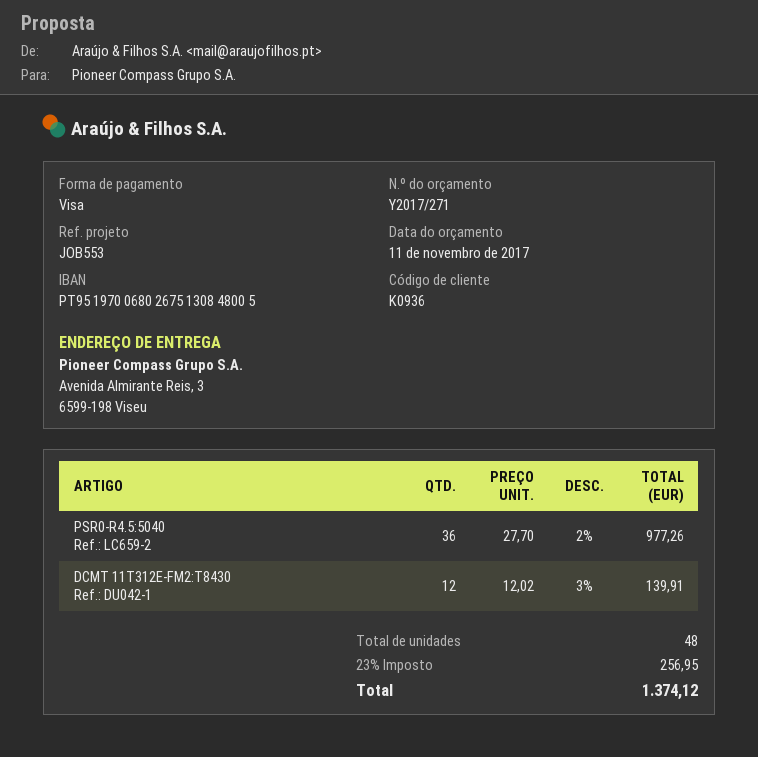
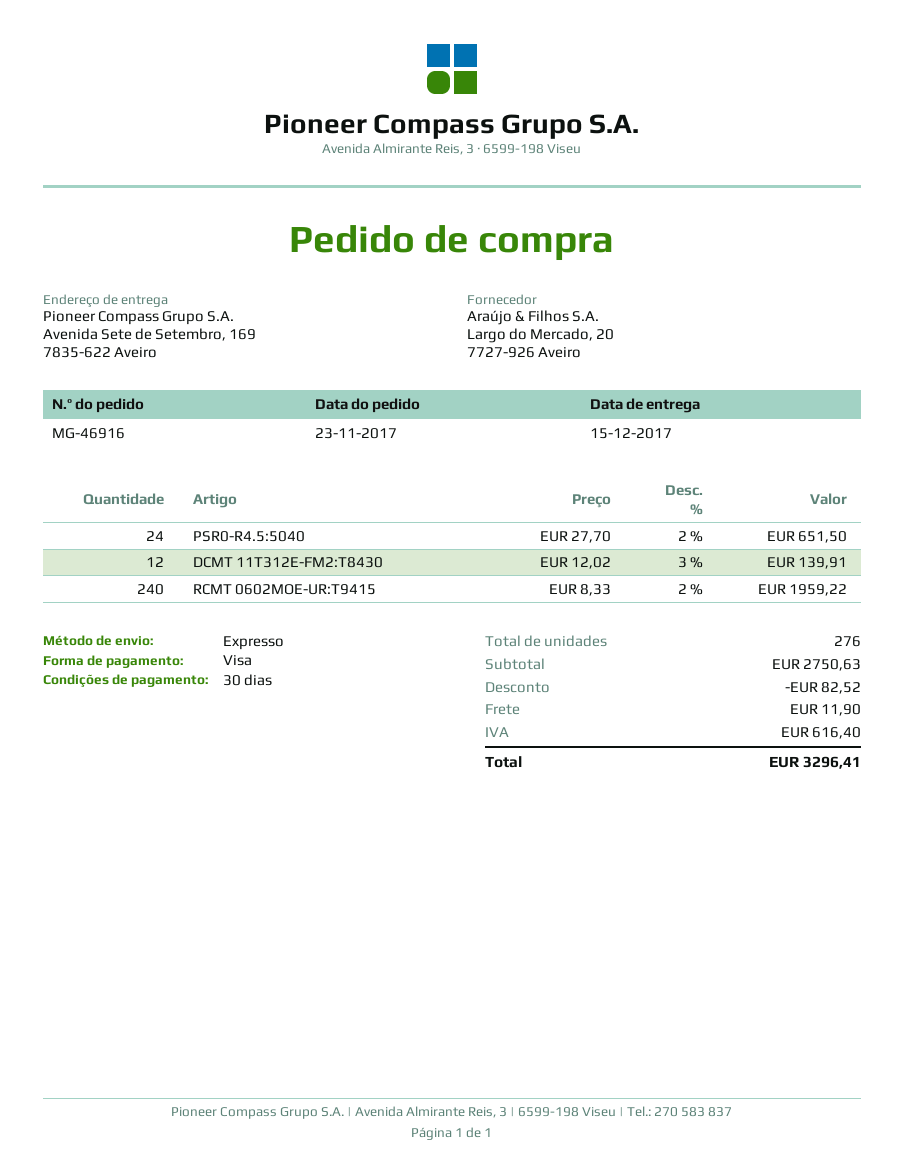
ship to: Avenida Almirante Reis, 3, 6599-198 Viseu -> Avenida Sete de Setembro, 169, 7835-622 Aveiro
PSR0-R4.5:5040: 36 x 27.70 - 2% = 977.26 -> 24 x 27.70 - 2% = 651.50
RCMT 0602MOE-UR:T9415: none -> 240 x 8.33 - 2% = 1959.22
total quantity: 48 -> 276
discount: none -> 82.52
shipping: none -> 11.90
tax: 256.95 -> 616.40
total: 1374.12 -> 3296.41

